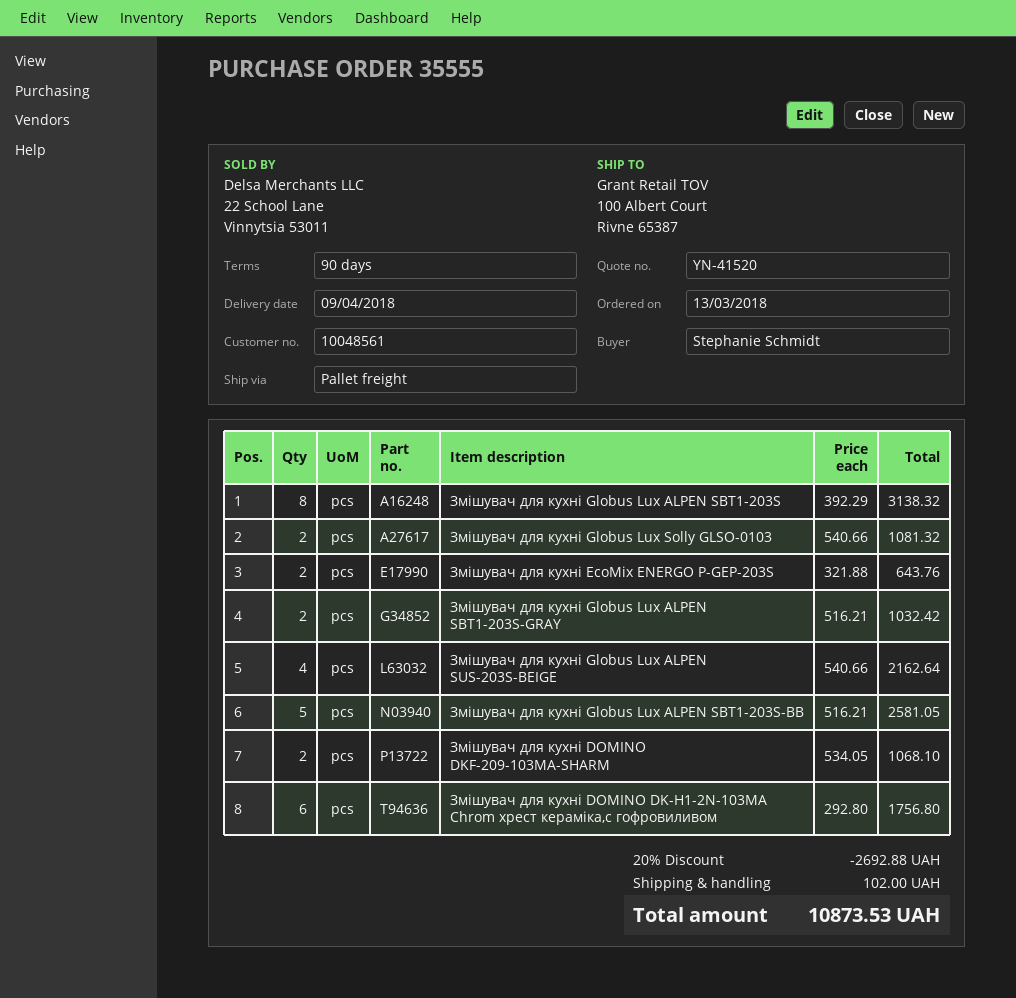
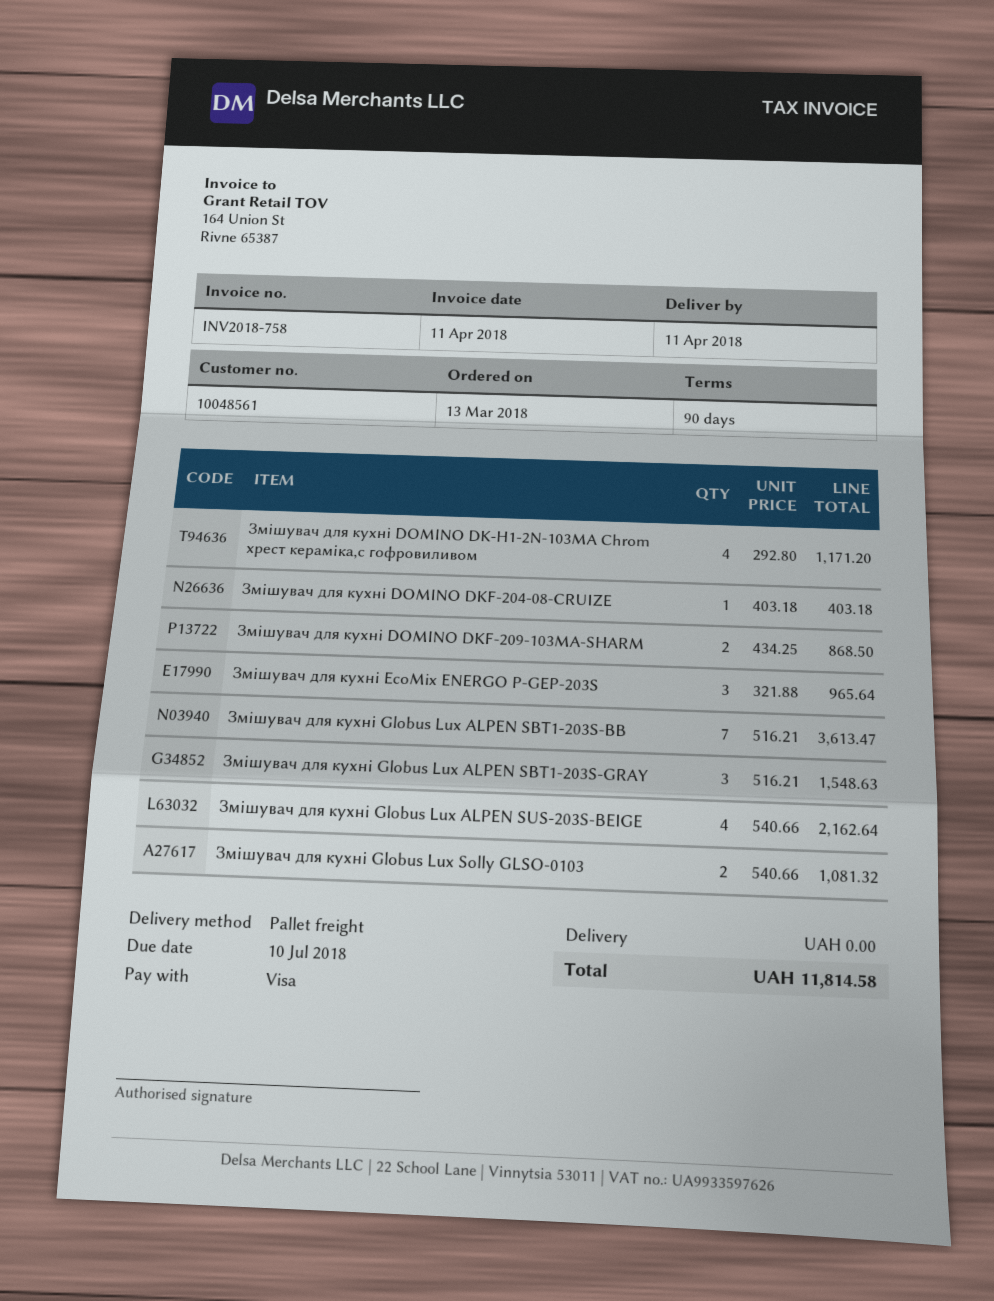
delivery date: 2018-04-09 -> 2018-04-11
Змішувач для кухні Globus Lux ALPEN SBT1-203S: 8 x 392.29 = 3138.32 -> none
Змішувач для кухні EcoMix ENERGO P-GEP-203S: 2 x 321.88 = 643.76 -> 3 x 321.88 = 965.64
Змішувач для кухні Globus Lux ALPEN SBT1-203S-GRAY: 2 x 516.21 = 1032.42 -> 3 x 516.21 = 1548.63
Змішувач для кухні Globus Lux ALPEN SBT1-203S-BB: 5 x 516.21 = 2581.05 -> 7 x 516.21 = 3613.47
Змішувач для кухні DOMINO DKF-209-103MA-SHARM: 2 x 534.05 = 1068.10 -> 2 x 434.25 = 868.50
Змішувач для кухні DOMINO DK-H1-2N-103MA Chrom хрест кераміка,с гофровиливом: 6 x 292.80 = 1756.80 -> 4 x 292.80 = 1171.20
Змішувач для кухні DOMINO DKF-204-08-CRUIZE: none -> 1 x 403.18 = 403.18
discount: 20% = 2692.88 -> none
shipping: 102.00 -> 0.00
total: 10873.53 -> 11814.58

